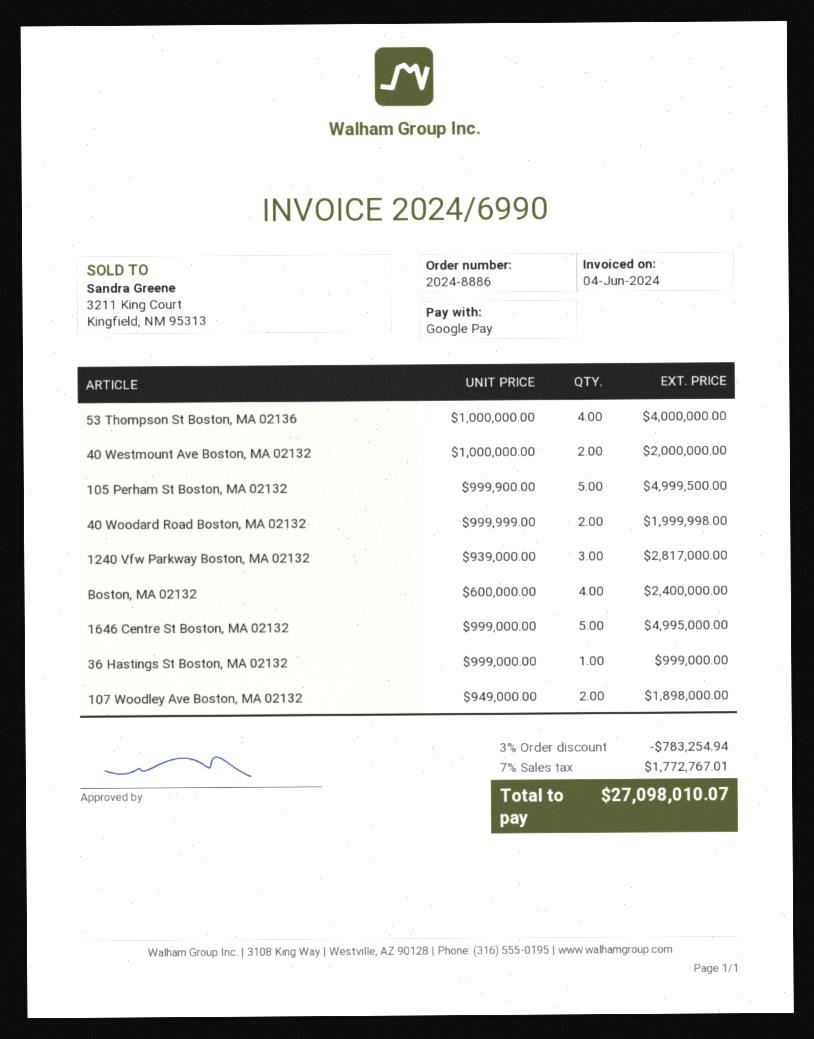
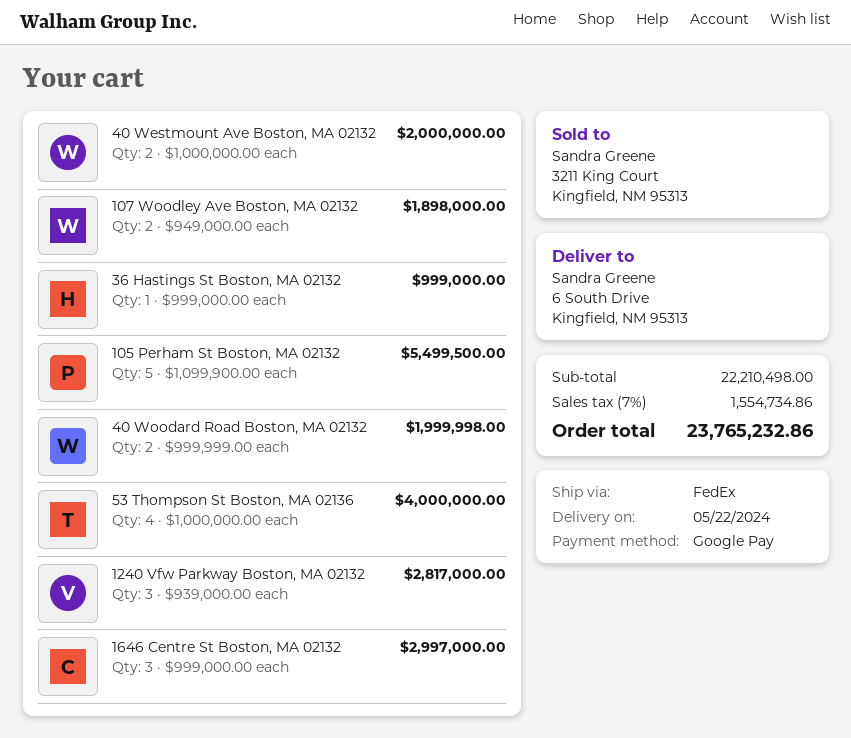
105 Perham St Boston, MA 02132: 5 x 999900.00 = 4999500.00 -> 5 x 1099900.00 = 5499500.00
Boston, MA 02132: 4 x 600000.00 = 2400000.00 -> none
1646 Centre St Boston, MA 02132: 5 x 999000.00 = 4995000.00 -> 3 x 999000.00 = 2997000.00
discount: 3% = 783254.94 -> none
tax: 7% = 1772767.01 -> 7% = 1554734.86
total: 27098010.07 -> 23765232.86

